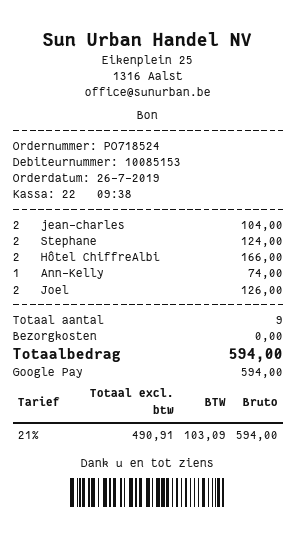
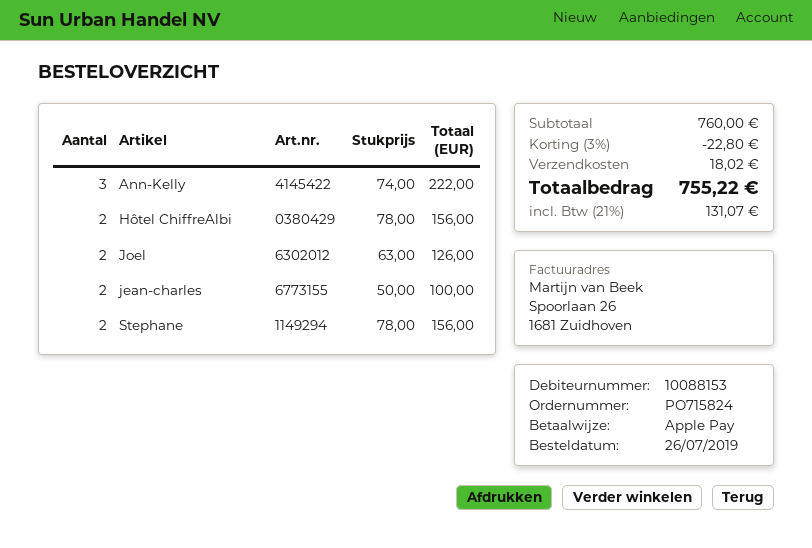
order number: PO718524 -> PO715824
customer number: 10085153 -> 10088153
payment method: Google Pay -> Apple Pay
jean-charles: 2 for 104.00 -> 2 for 100.00
Stephane: 2 for 124.00 -> 2 for 156.00
Hôtel ChiffreAlbi: 2 for 166.00 -> 2 for 156.00
Ann-Kelly: 1 for 74.00 -> 3 for 222.00
discount: none -> 3% = 22.80
shipping: 0.00 -> 18.02
tax: 21% = 103.09 -> 21% = 131.07
total: 594.00 -> 755.22

